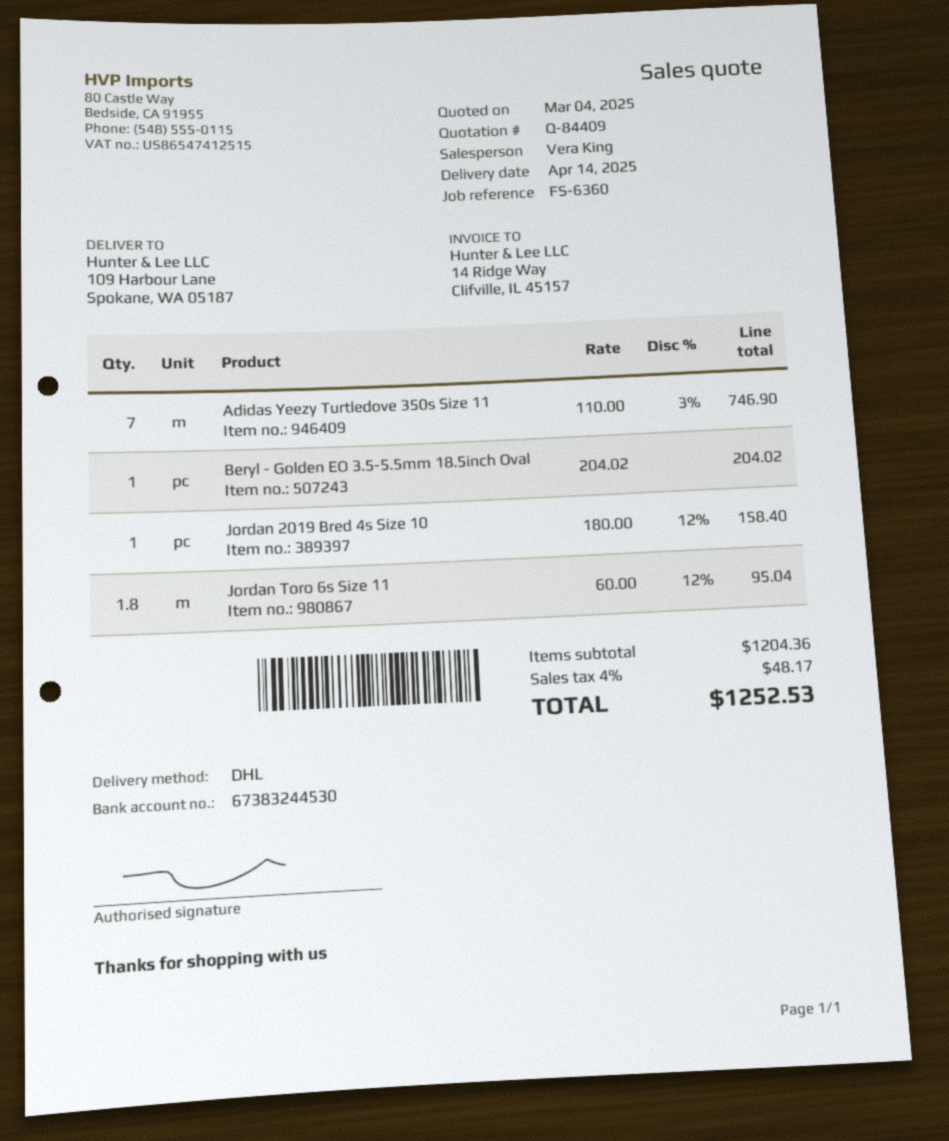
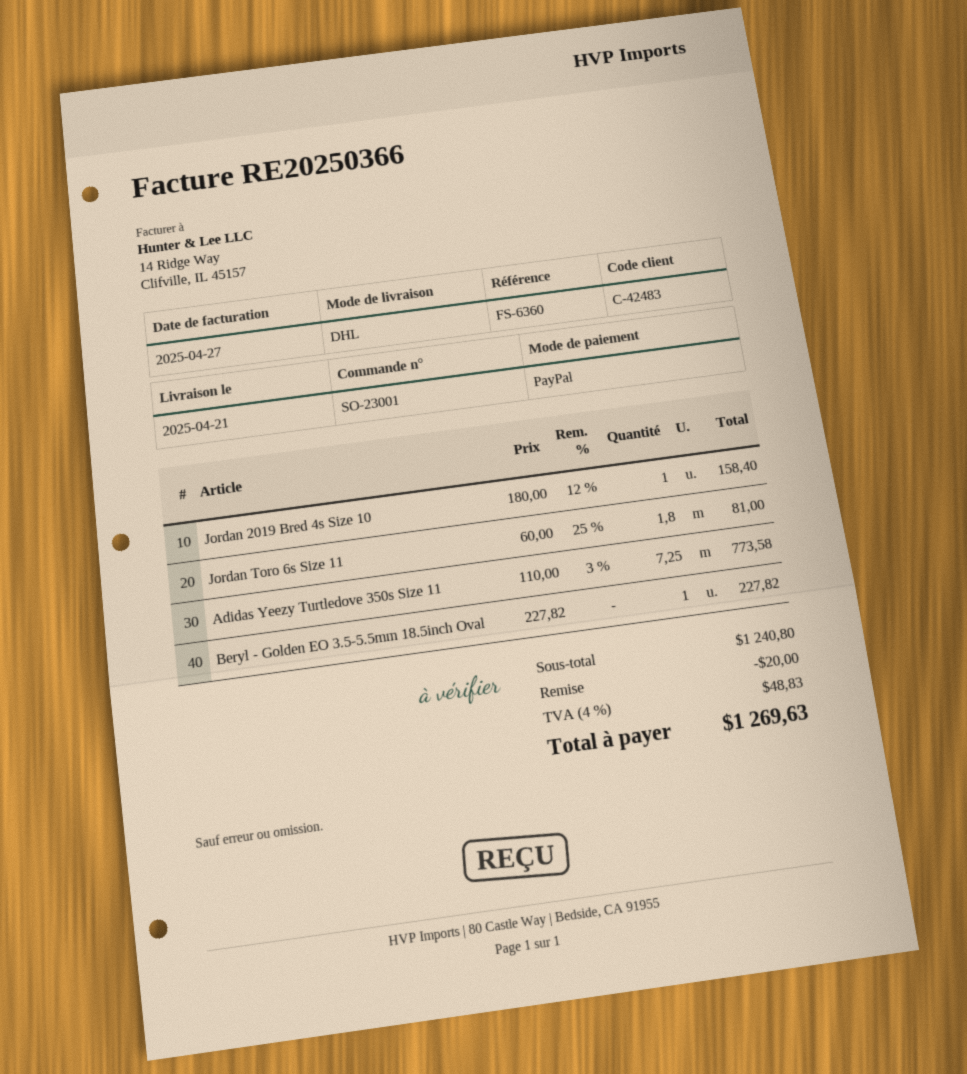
delivery date: 2025-04-14 -> 2025-04-21
Adidas Yeezy Turtledove 350s Size 11: 7 x 110.00 - 3% = 746.90 -> 7.25 x 110.00 - 3% = 773.58
Beryl - Golden EO 3.5-5.5mm 18.5inch Oval: 1 x 204.02 = 204.02 -> 1 x 227.82 = 227.82
Jordan Toro 6s Size 11: 1.8 x 60.00 - 12% = 95.04 -> 1.8 x 60.00 - 25% = 81.00
subtotal: 1204.36 -> 1240.80
discount: none -> 20.00
tax: 4% = 48.17 -> 4% = 48.83
total: 1252.53 -> 1269.63

